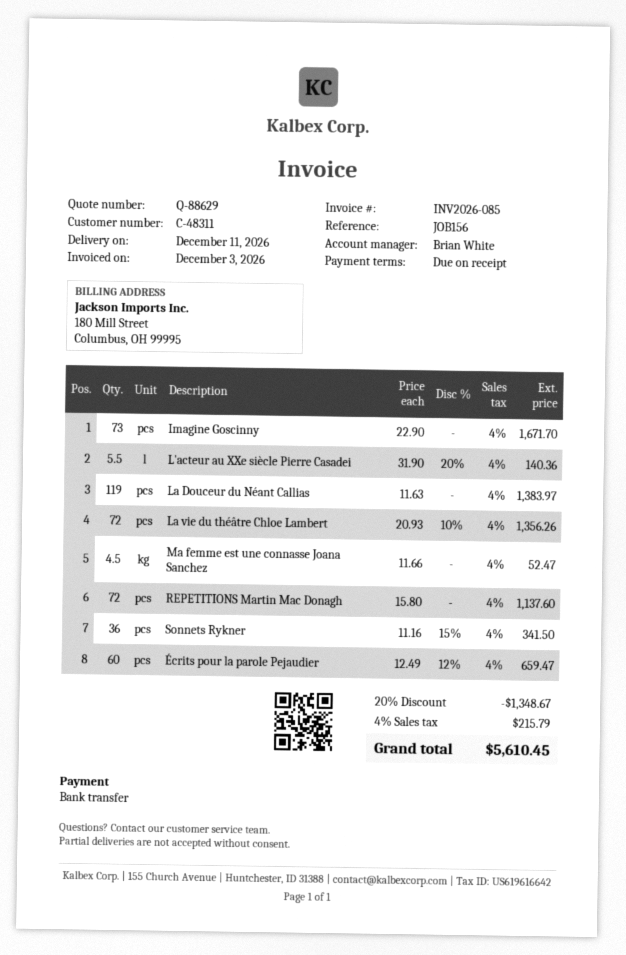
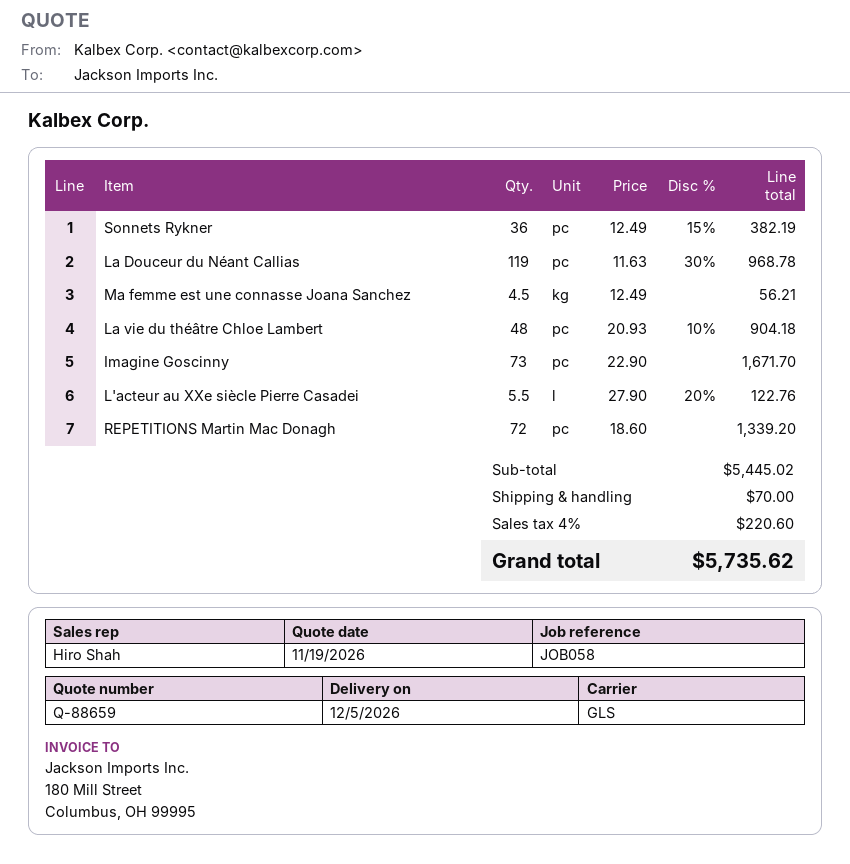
quote number: Q-88629 -> Q-88659
delivery date: 2026-12-11 -> 2026-12-05
reference: JOB156 -> JOB058
sales rep: Brian White -> Hiro Shah
L'acteur au XXe siècle Pierre Casadei: 5.5 x 31.90 - 20% = 140.36 -> 5.5 x 27.90 - 20% = 122.76
La Douceur du Néant Callias: 119 x 11.63 = 1383.97 -> 119 x 11.63 - 30% = 968.78
La vie du théâtre Chloe Lambert: 72 x 20.93 - 10% = 1356.26 -> 48 x 20.93 - 10% = 904.18
Ma femme est une connasse Joana Sanchez: 4.5 x 11.66 = 52.47 -> 4.5 x 12.49 = 56.21
REPETITIONS Martin Mac Donagh: 72 x 15.80 = 1137.60 -> 72 x 18.60 = 1339.20
Sonnets Rykner: 36 x 11.16 - 15% = 341.50 -> 36 x 12.49 - 15% = 382.19
Écrits pour la parole Pejaudier: 60 x 12.49 - 12% = 659.47 -> none
discount: 20% = 1348.67 -> none
shipping: none -> 70.00
tax: 4% = 215.79 -> 4% = 220.60
total: 5610.45 -> 5735.62

